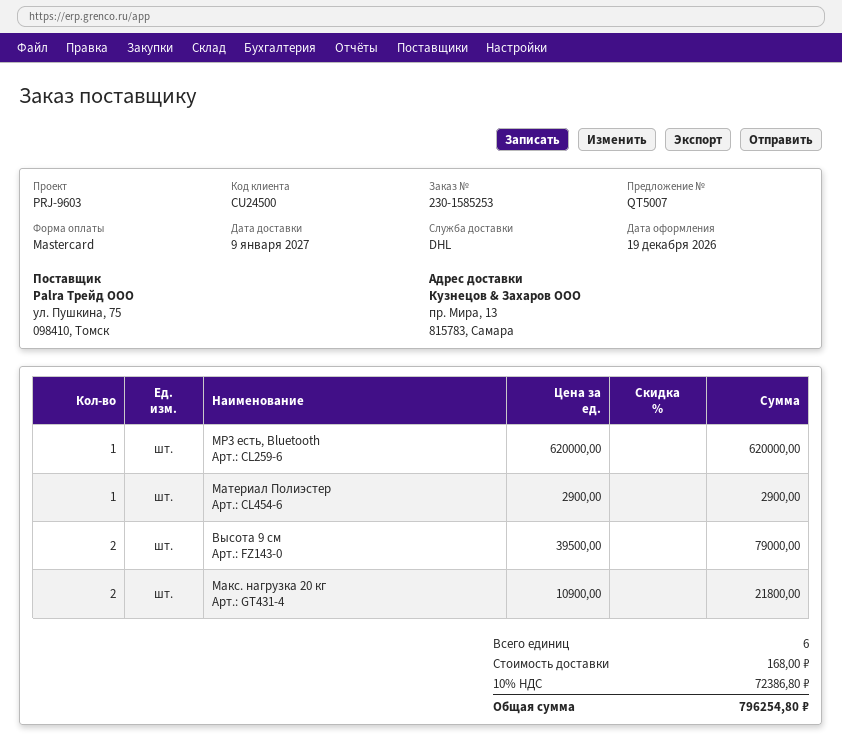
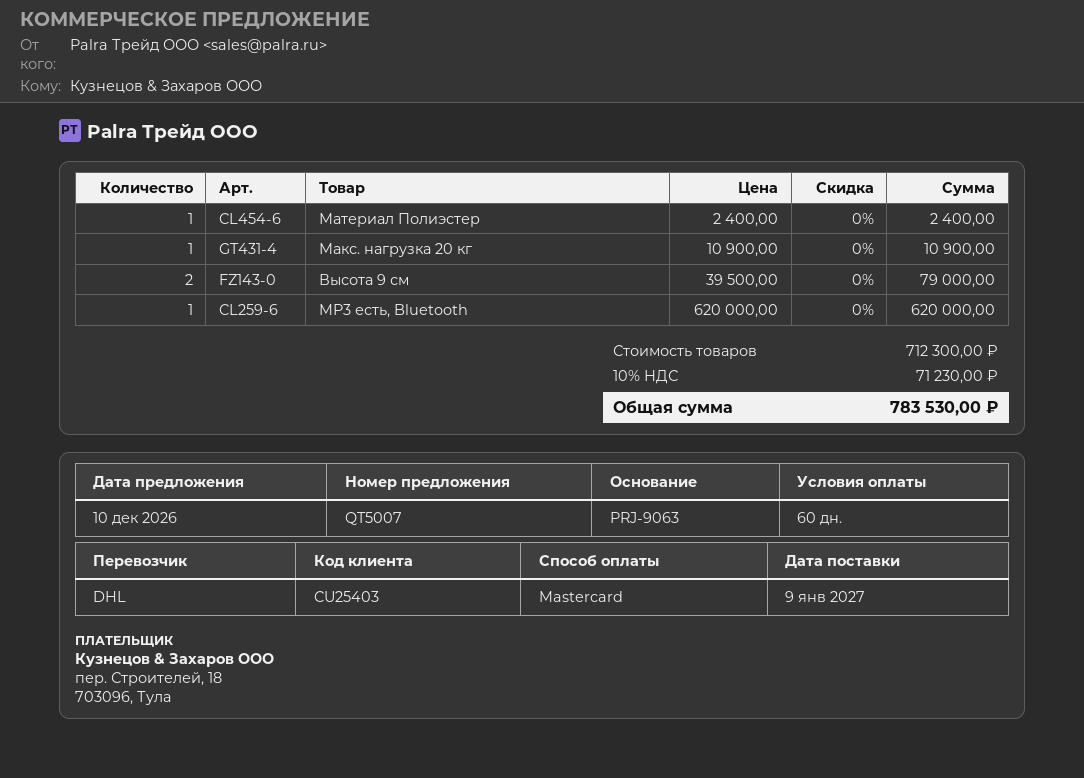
customer number: CU24500 -> CU25403
reference: PRJ-9603 -> PRJ-9063
Материал Полиэстер: 1 x 2900.00 = 2900.00 -> 1 x 2400.00 = 2400.00
Макс. нагрузка 20 кг: 2 x 10900.00 = 21800.00 -> 1 x 10900.00 = 10900.00
shipping: 168.00 -> none
tax: 10% = 72386.80 -> 10% = 71230.00
total: 796254.80 -> 783530.00

